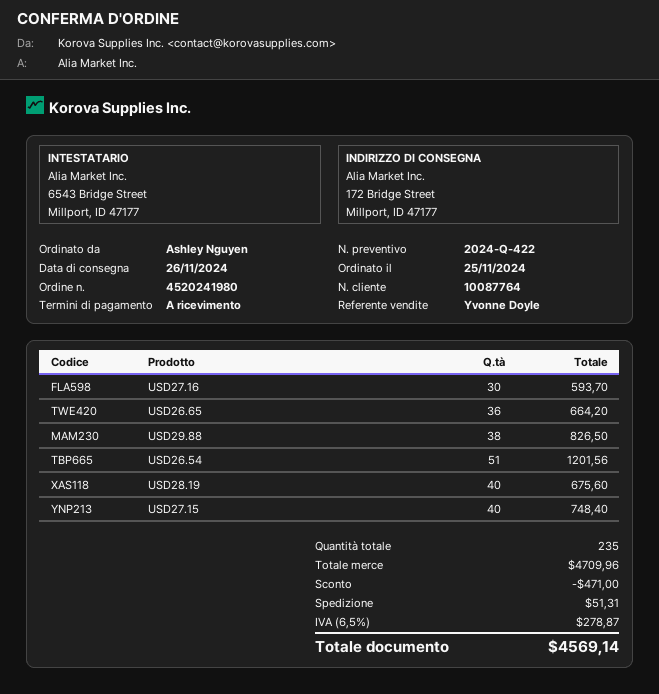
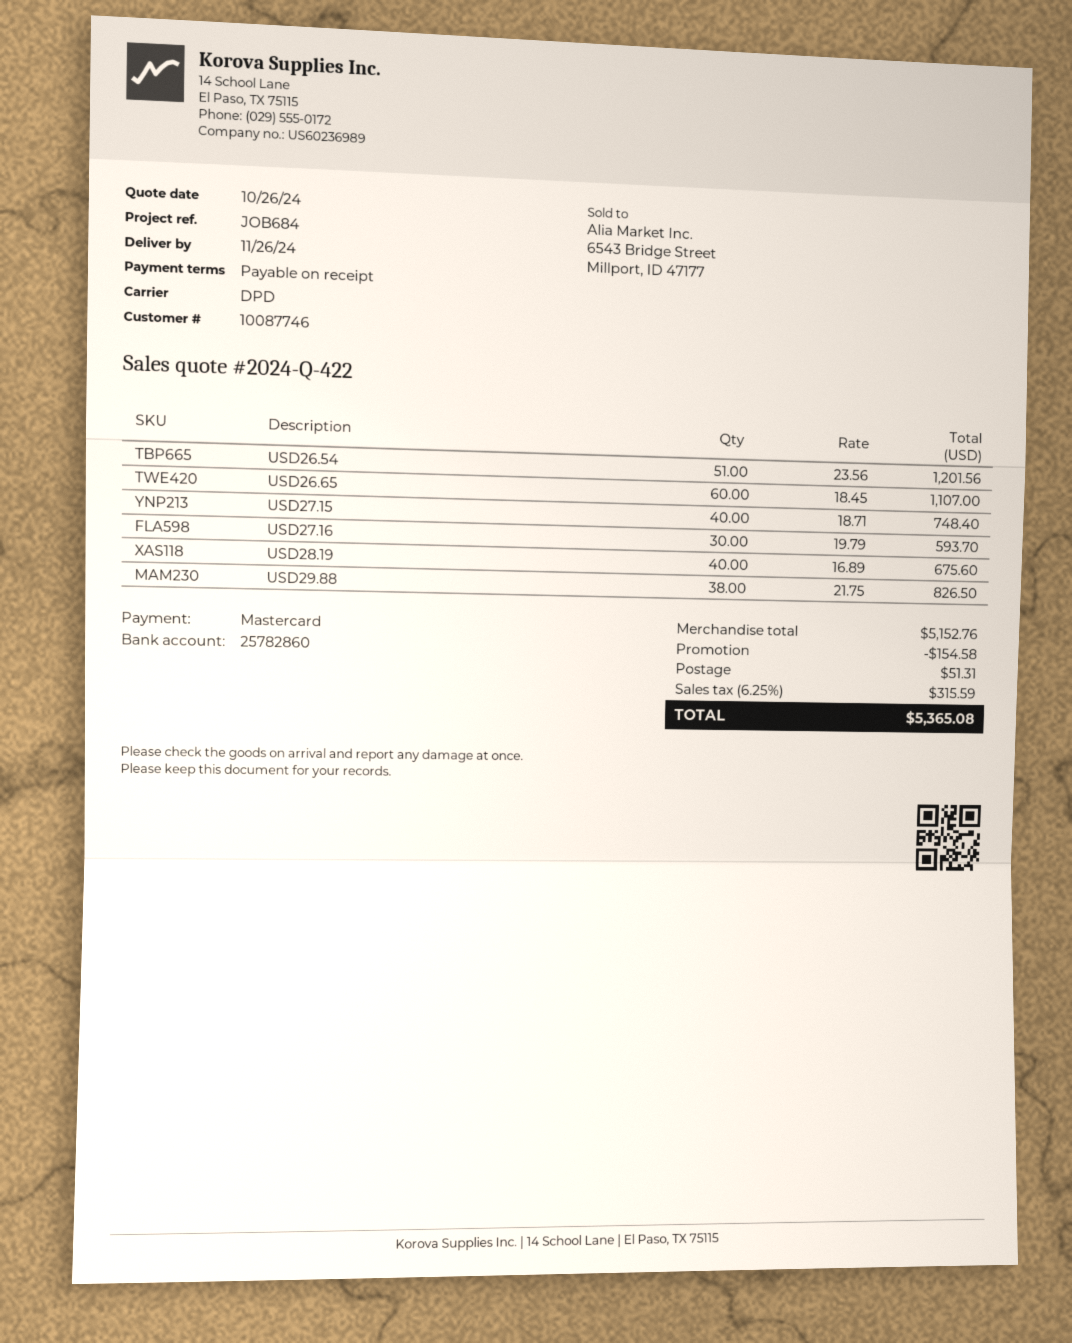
customer number: 10087764 -> 10087746
USD26.65: 36 for 664.20 -> 60 for 1107.00
subtotal: 4709.96 -> 5152.76
discount: 471.00 -> 154.58
tax: 6.5% = 278.87 -> 6.25% = 315.59
total: 4569.14 -> 5365.08

